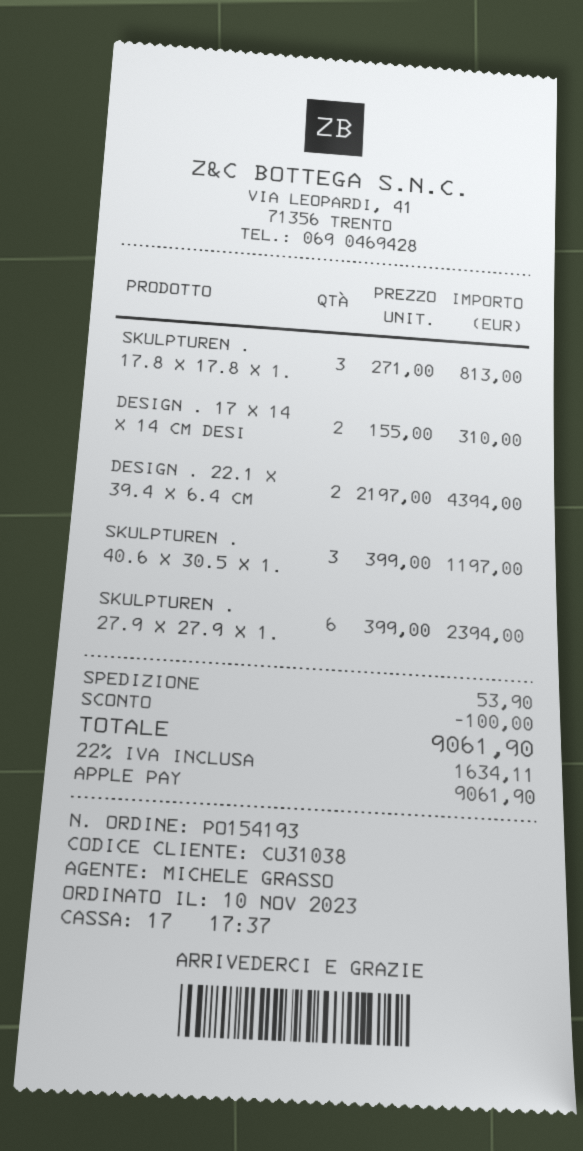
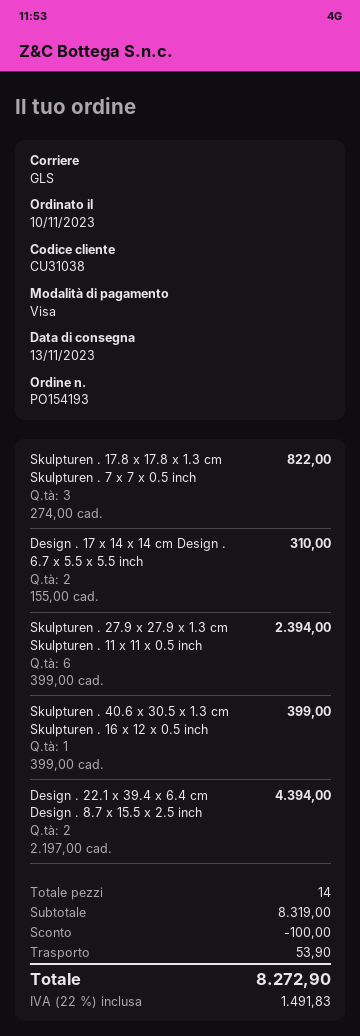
payment method: Apple Pay -> Visa
SKULPTUREN . 17.8 X 17.8 X 1.: 3 x 271.00 = 813.00 -> 3 x 274.00 = 822.00
SKULPTUREN . 40.6 X 30.5 X 1.: 3 x 399.00 = 1197.00 -> 1 x 399.00 = 399.00
tax: 22% = 1634.11 -> 22% = 1491.83
total: 9061.90 -> 8272.90

